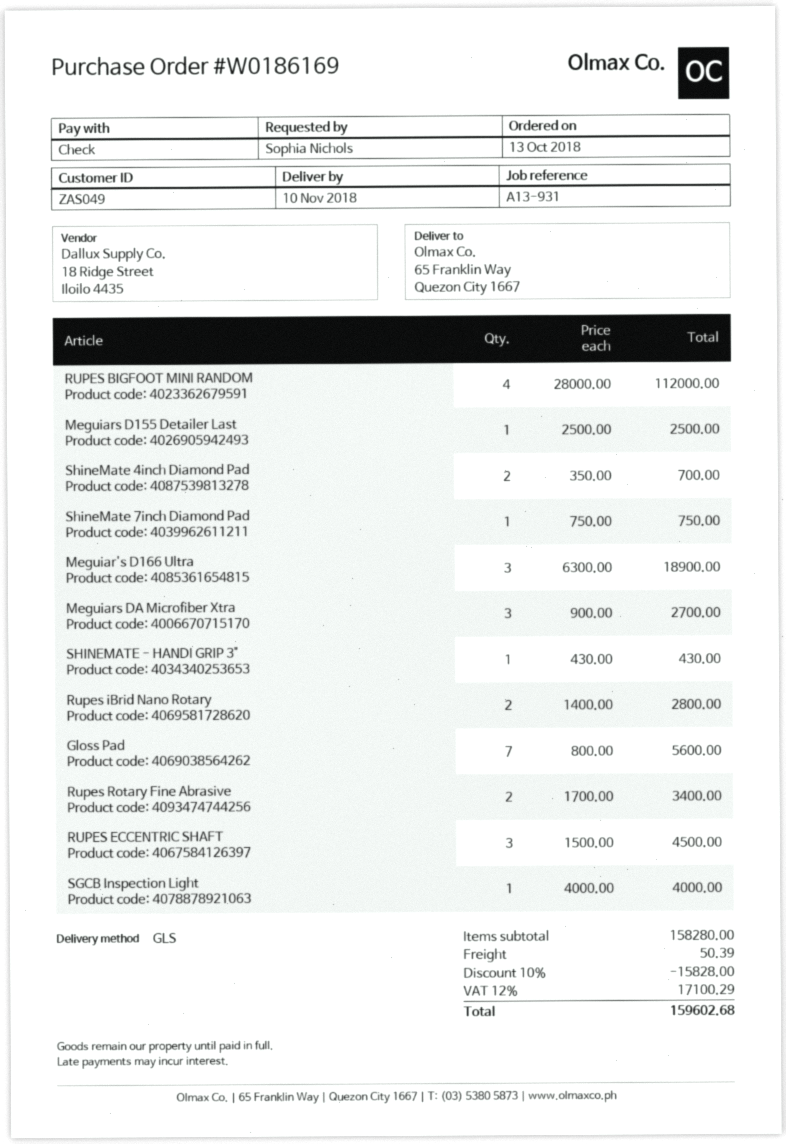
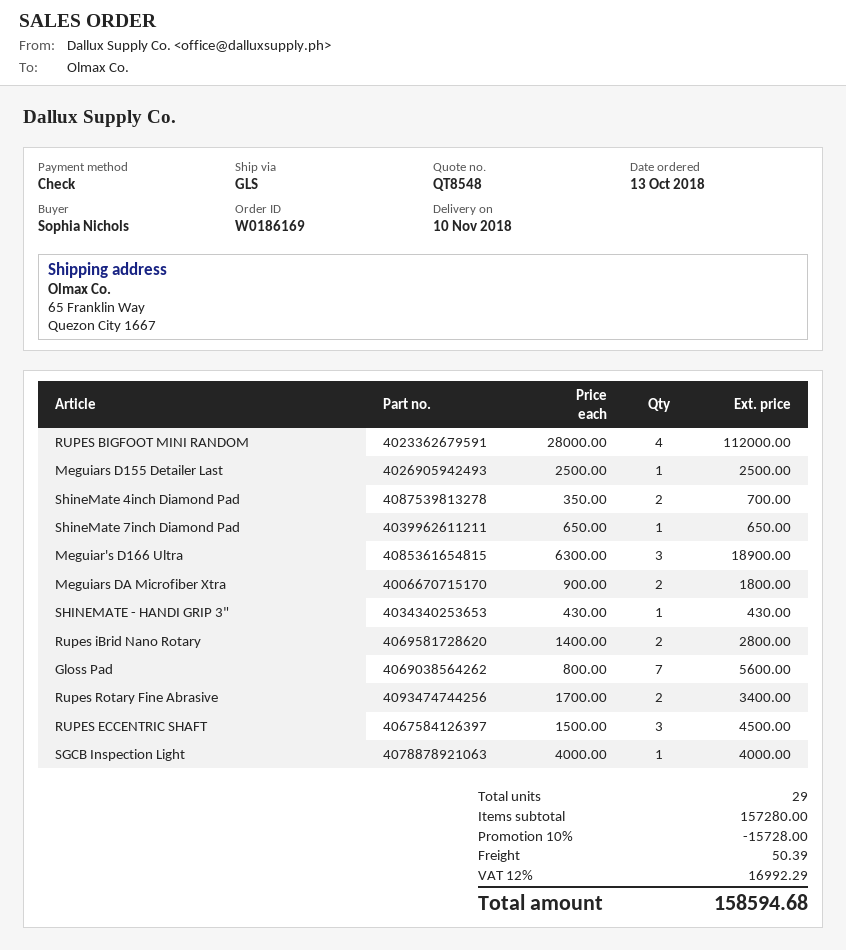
ShineMate 7inch Diamond Pad: 1 x 750.00 = 750.00 -> 1 x 650.00 = 650.00
Meguiars DA Microfiber Xtra: 3 x 900.00 = 2700.00 -> 2 x 900.00 = 1800.00
subtotal: 158280.00 -> 157280.00
discount: 10% = 15828.00 -> 10% = 15728.00
tax: 12% = 17100.29 -> 12% = 16992.29
total: 159602.68 -> 158594.68

